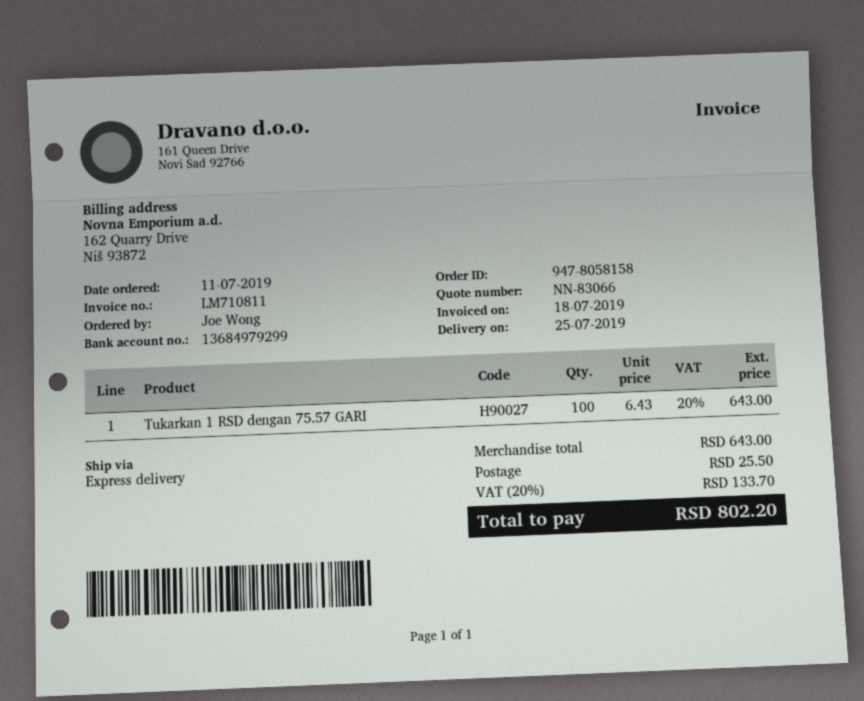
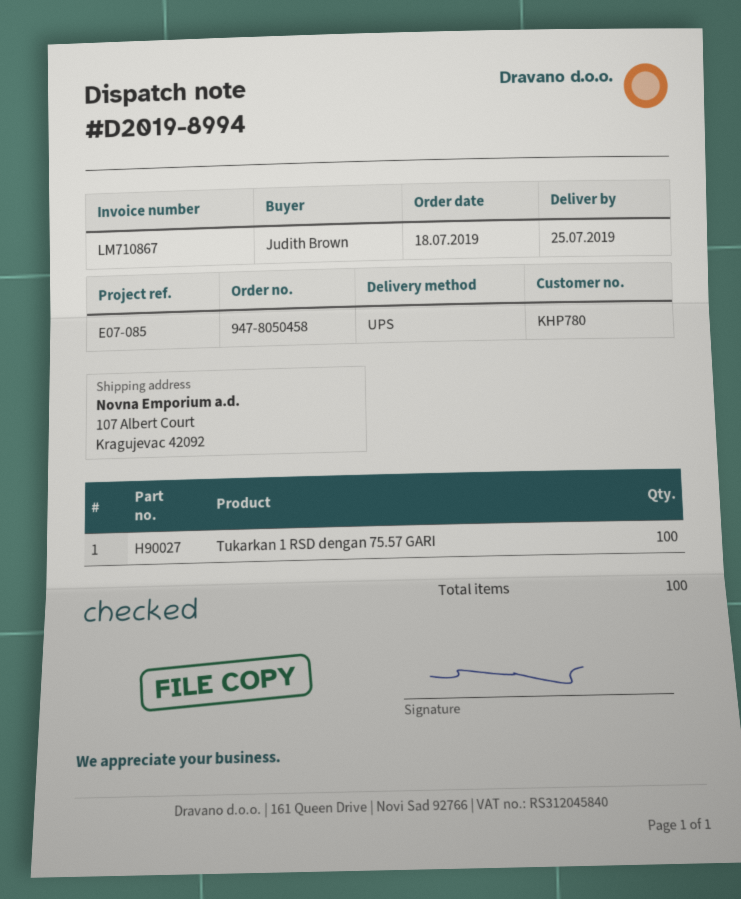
order number: 947-8058158 -> 947-8050458
order date: 2019-07-11 -> 2019-07-18
invoice number: LM710811 -> LM710867
ordered by: Joe Wong -> Judith Brown
shipping method: express -> UPS

